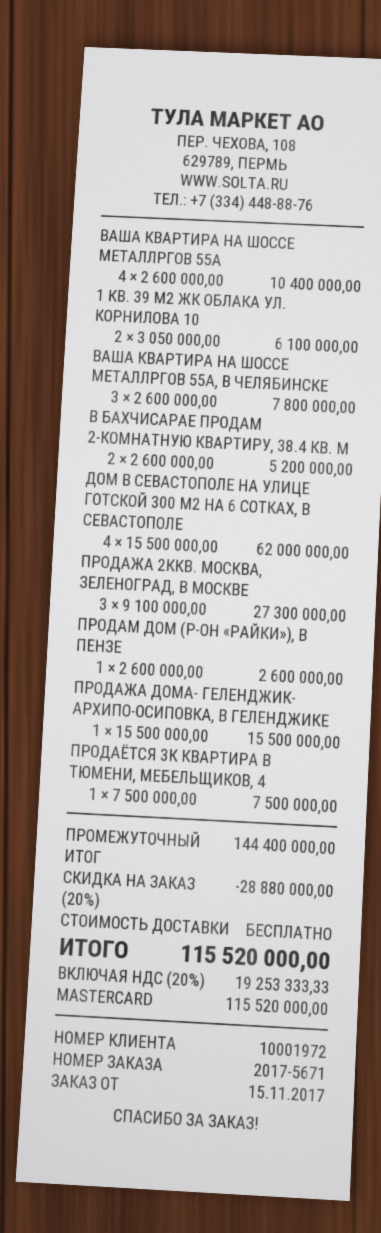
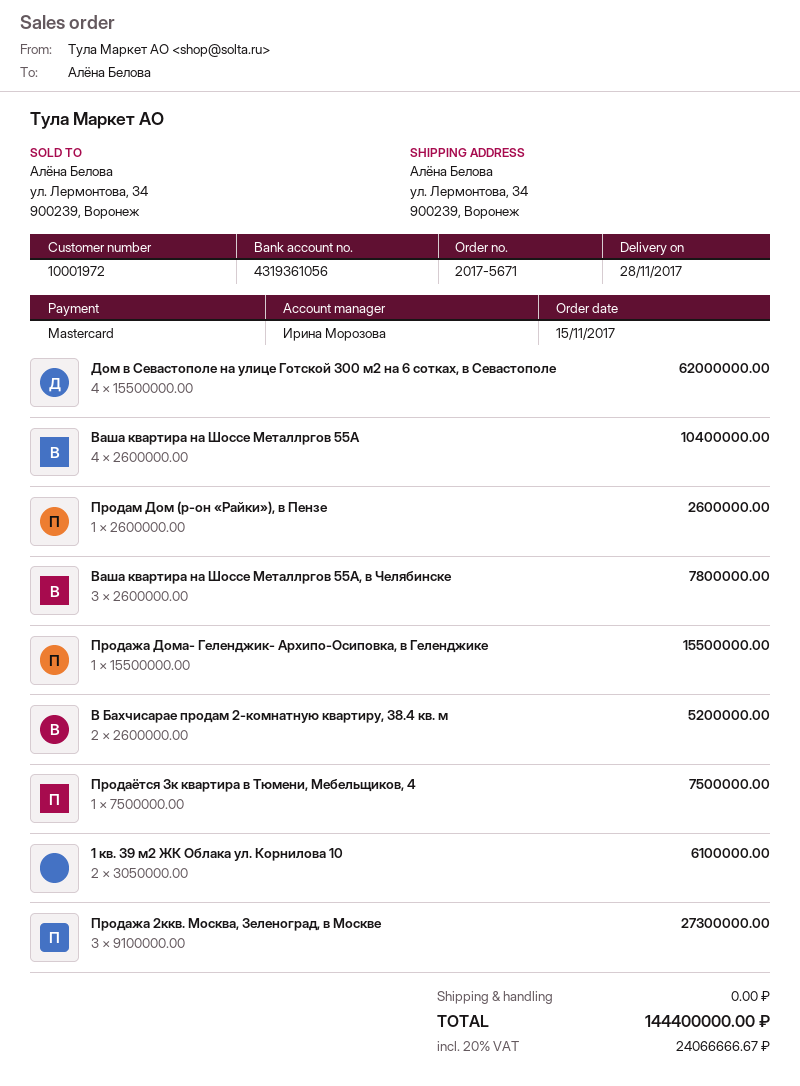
discount: 20% = 28880000.00 -> none
tax: 20% = 19253333.33 -> 20% = 24066666.67
total: 115520000.00 -> 144400000.00

